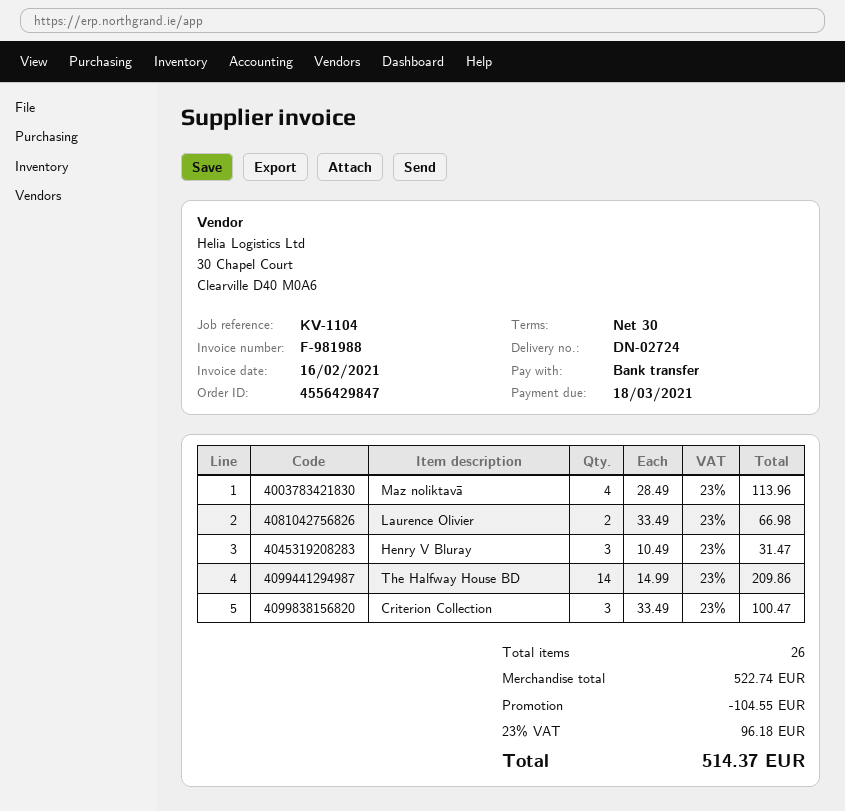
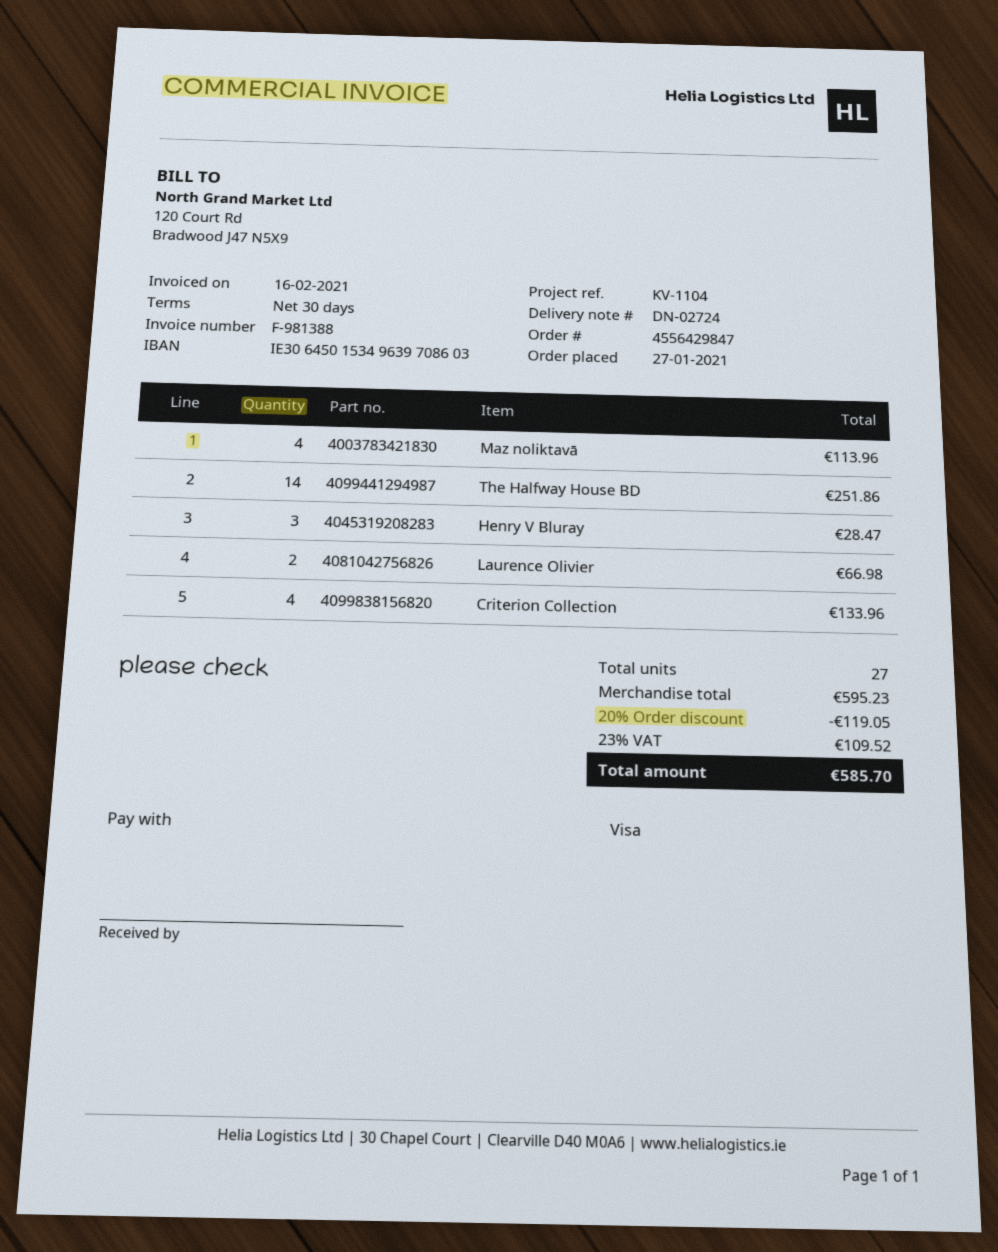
invoice number: F-981988 -> F-981388
payment method: bank transfer -> Visa
Henry V Bluray: 3 for 31.47 -> 3 for 28.47
The Halfway House BD: 14 for 209.86 -> 14 for 251.86
Criterion Collection: 3 for 100.47 -> 4 for 133.96
total quantity: 26 -> 27
subtotal: 522.74 -> 595.23
discount: 104.55 -> 119.05
tax: 23% = 96.18 -> 23% = 109.52
total: 514.37 -> 585.70

